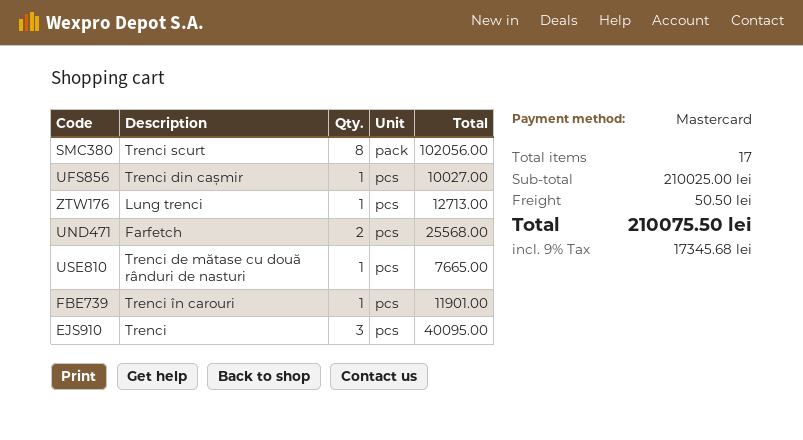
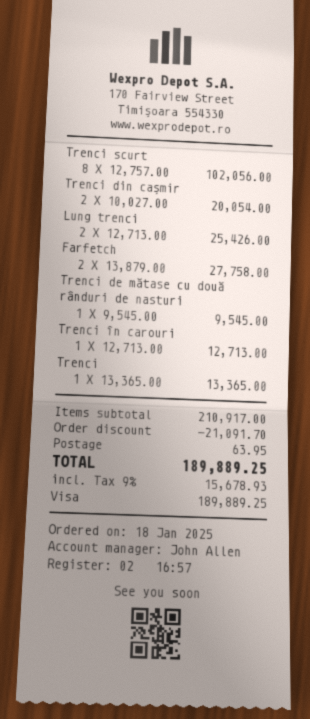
payment method: Mastercard -> Visa
Trenci din cașmir: 1 for 10027.00 -> 2 for 20054.00
Lung trenci: 1 for 12713.00 -> 2 for 25426.00
Farfetch: 2 for 25568.00 -> 2 for 27758.00
Trenci de mătase cu două rânduri de nasturi: 1 for 7665.00 -> 1 for 9545.00
Trenci în carouri: 1 for 11901.00 -> 1 for 12713.00
Trenci: 3 for 40095.00 -> 1 for 13365.00
subtotal: 210025.00 -> 210917.00
discount: none -> 21091.70
shipping: 50.50 -> 63.95
tax: 9% = 17345.68 -> 9% = 15678.93
total: 210075.50 -> 189889.25

